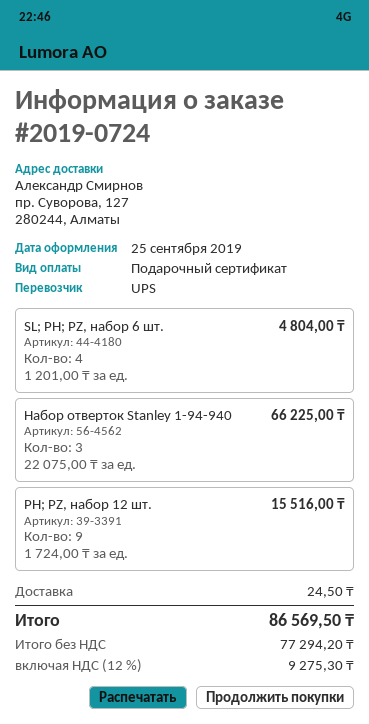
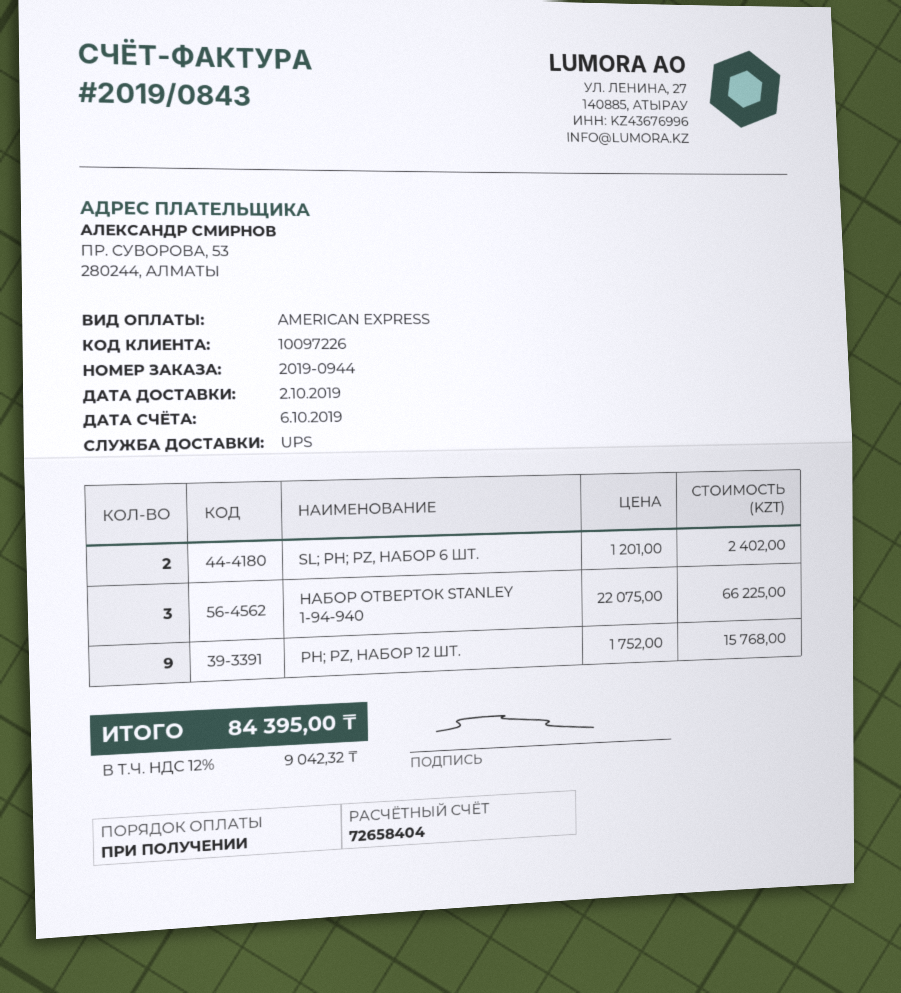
order number: 2019-0724 -> 2019-0944
payment method: gift card -> American Express
SL; PH; PZ, набор 6 шт.: 4 x 1201.00 = 4804.00 -> 2 x 1201.00 = 2402.00
РН; PZ, набор 12 шт.: 9 x 1724.00 = 15516.00 -> 9 x 1752.00 = 15768.00
shipping: 24.50 -> none
tax: 12% = 9275.30 -> 12% = 9042.32
total: 86569.50 -> 84395.00

